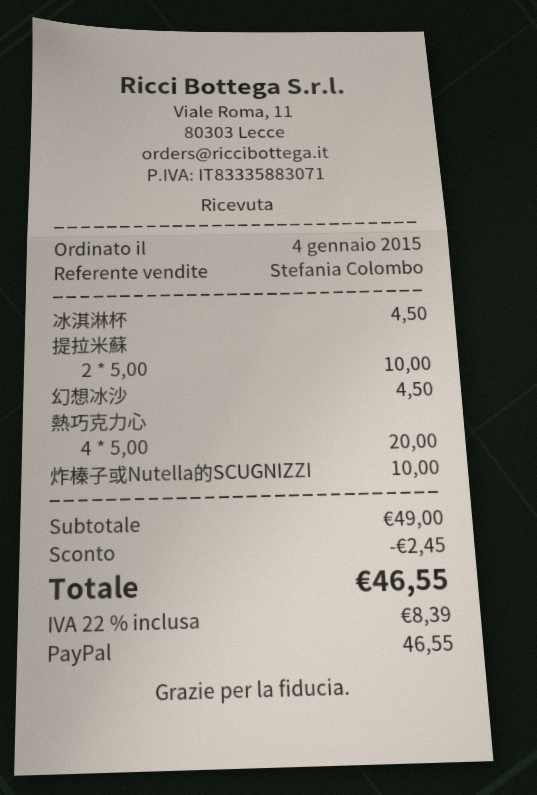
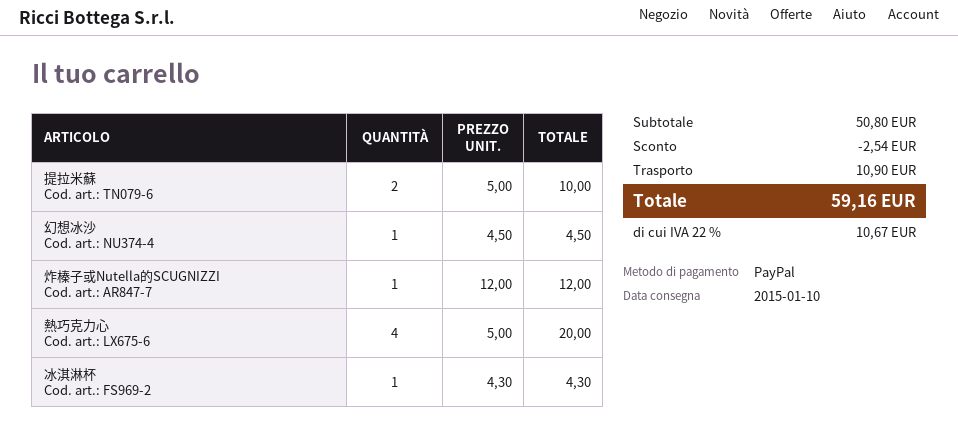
冰淇淋杯: 1 x 4.50 = 4.50 -> 1 x 4.30 = 4.30
炸榛子或Nutella的SCUGNIZZI: 1 x 10.00 = 10.00 -> 1 x 12.00 = 12.00
subtotal: 49.00 -> 50.80
discount: 2.45 -> 2.54
shipping: none -> 10.90
tax: 22% = 8.39 -> 22% = 10.67
total: 46.55 -> 59.16

